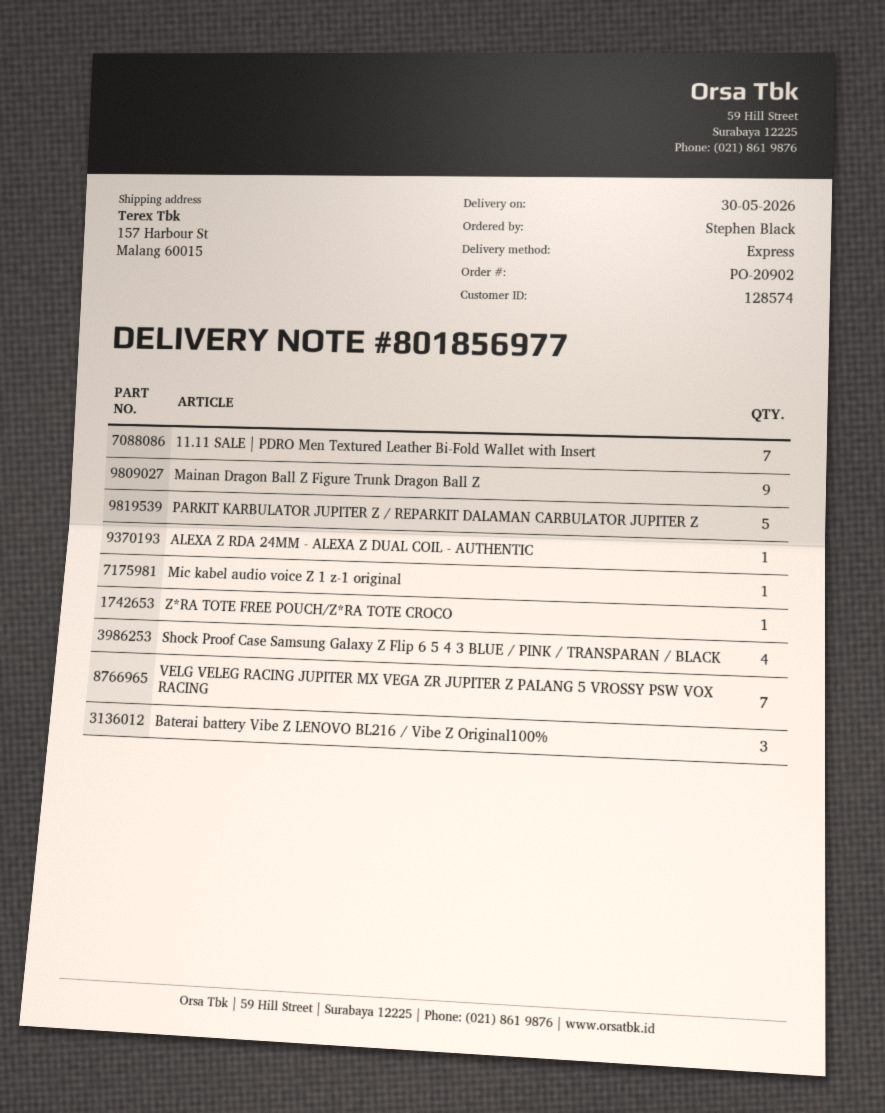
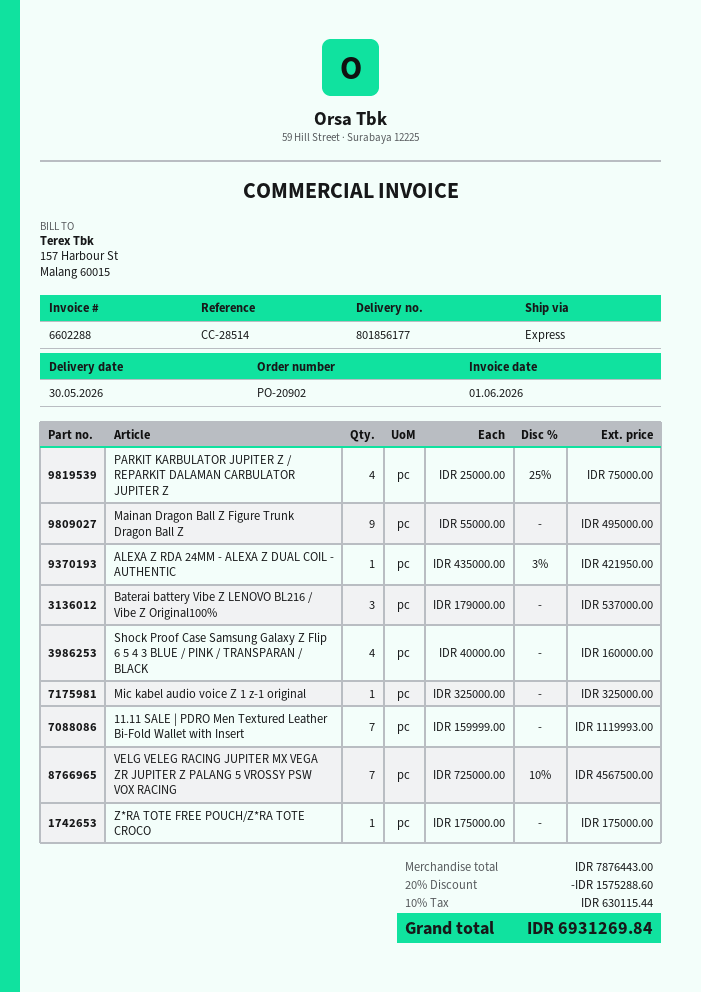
delivery note number: 801856977 -> 801856177
PARKIT KARBULATOR JUPITER Z / REPARKIT DALAMAN CARBULATOR JUPITER Z: 5 -> 4

